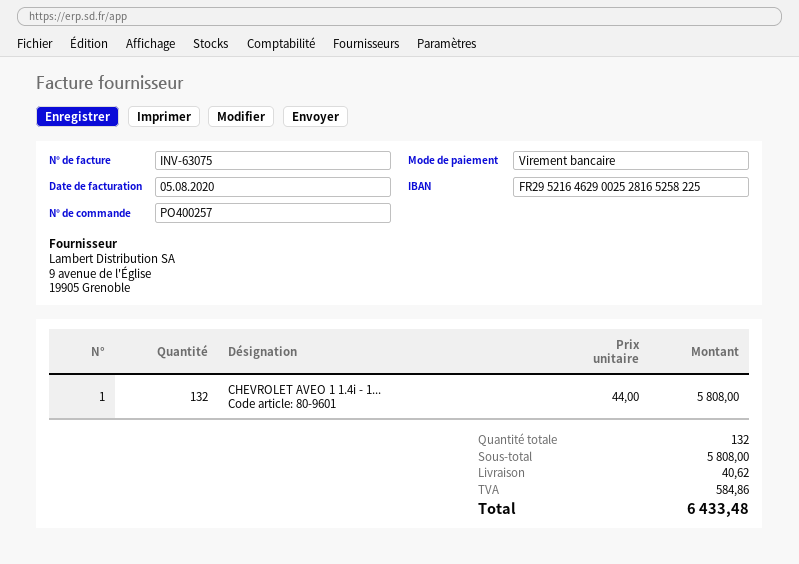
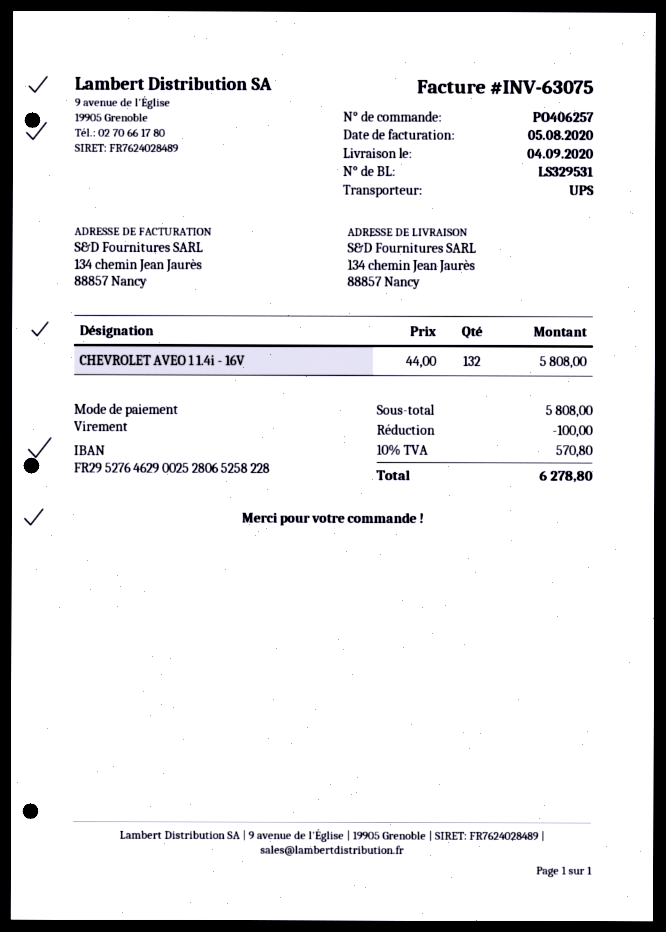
order number: PO400257 -> PO406257
bank account: FR2952164629002528165258225 -> FR2952764629002528065258228
discount: none -> 100.00
shipping: 40.62 -> none
tax: 584.86 -> 570.80
total: 6433.48 -> 6278.80

